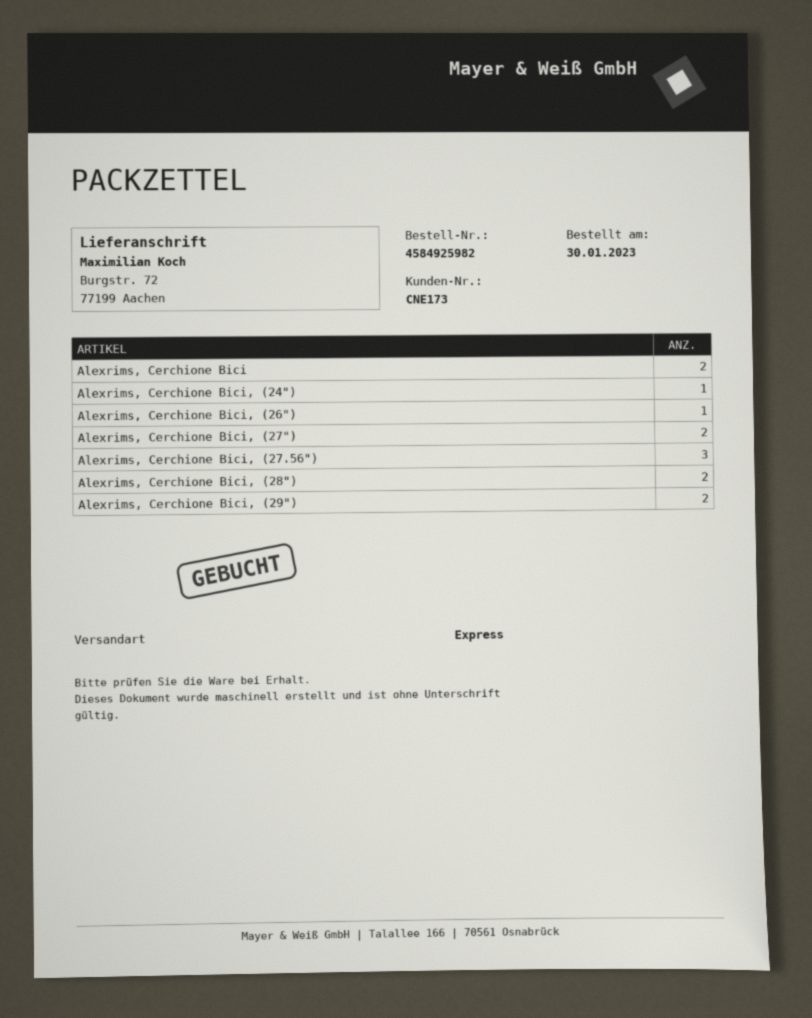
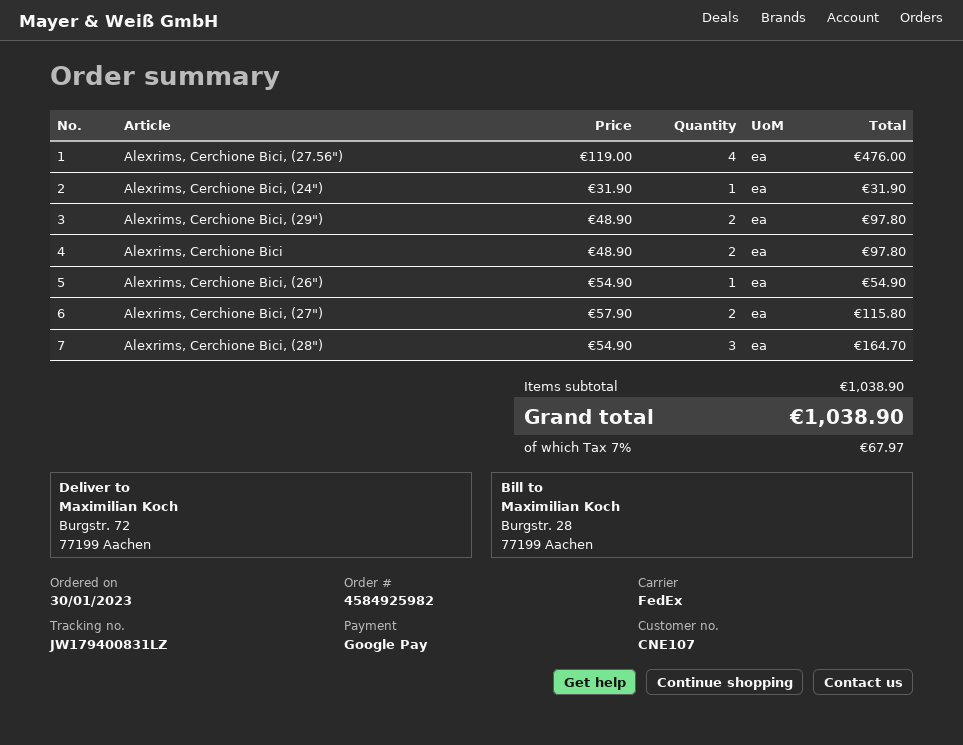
customer number: CNE173 -> CNE107
shipping method: express -> FedEx
Alexrims, Cerchione Bici, (27.56"): 3 -> 4
Alexrims, Cerchione Bici, (28"): 2 -> 3

